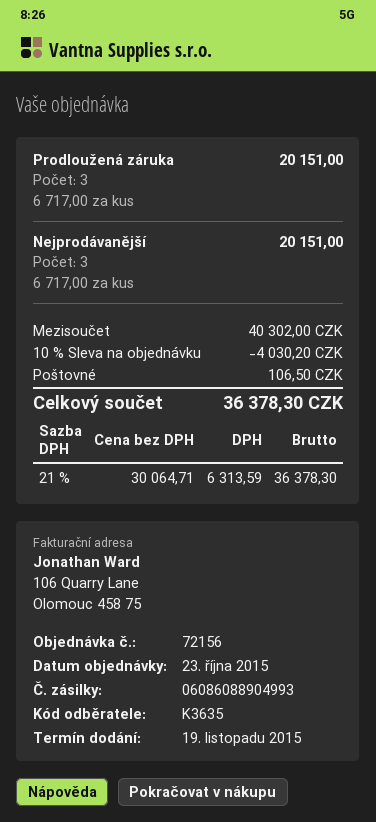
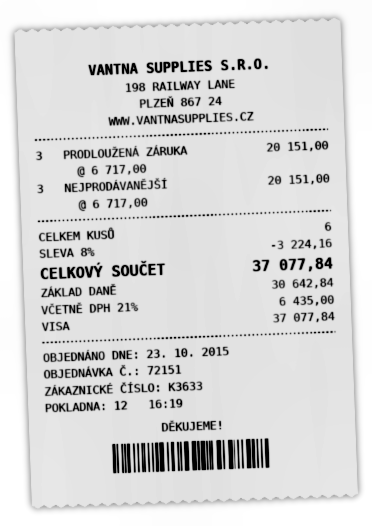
order number: 72156 -> 72151
customer number: K3635 -> K3633
discount: 10% = 4030.20 -> 8% = 3224.16
shipping: 106.50 -> none
net: 30064.71 -> 30642.84
tax: 21% = 6313.59 -> 21% = 6435.00
total: 36378.30 -> 37077.84

